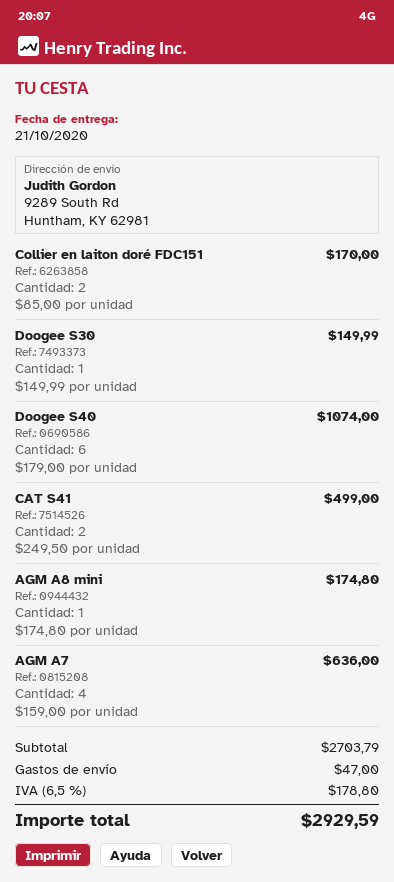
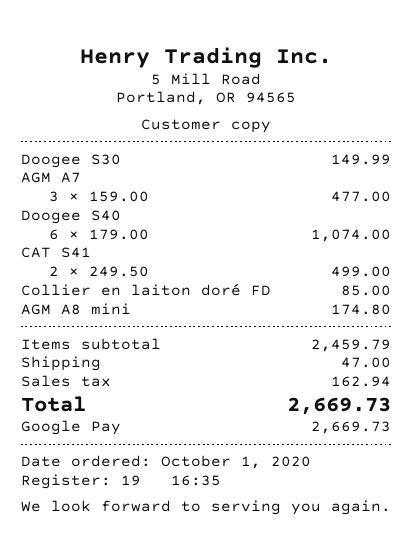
Collier en laiton doré FDC151: 2 x 85.00 = 170.00 -> 1 x 85.00 = 85.00
AGM A7: 4 x 159.00 = 636.00 -> 3 x 159.00 = 477.00
subtotal: 2703.79 -> 2459.79
tax: 178.80 -> 162.94
total: 2929.59 -> 2669.73

